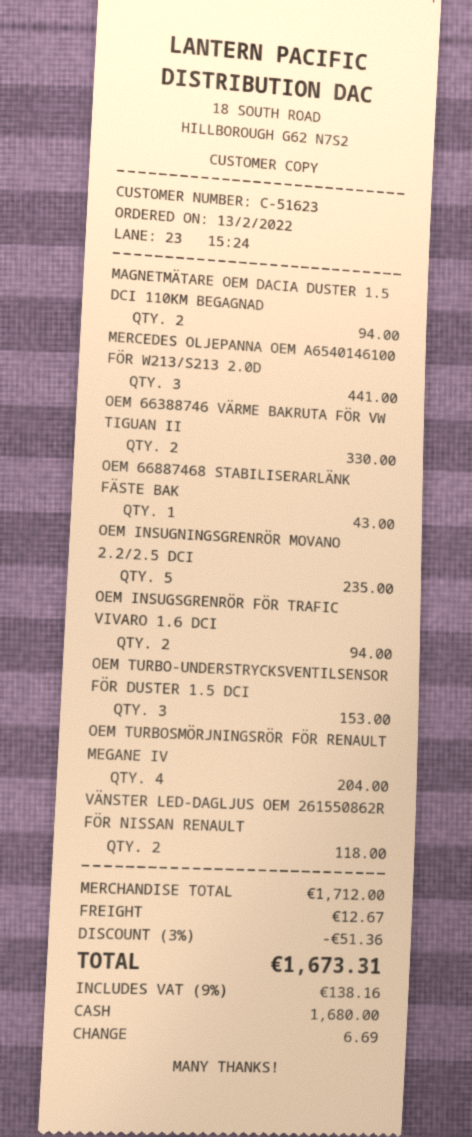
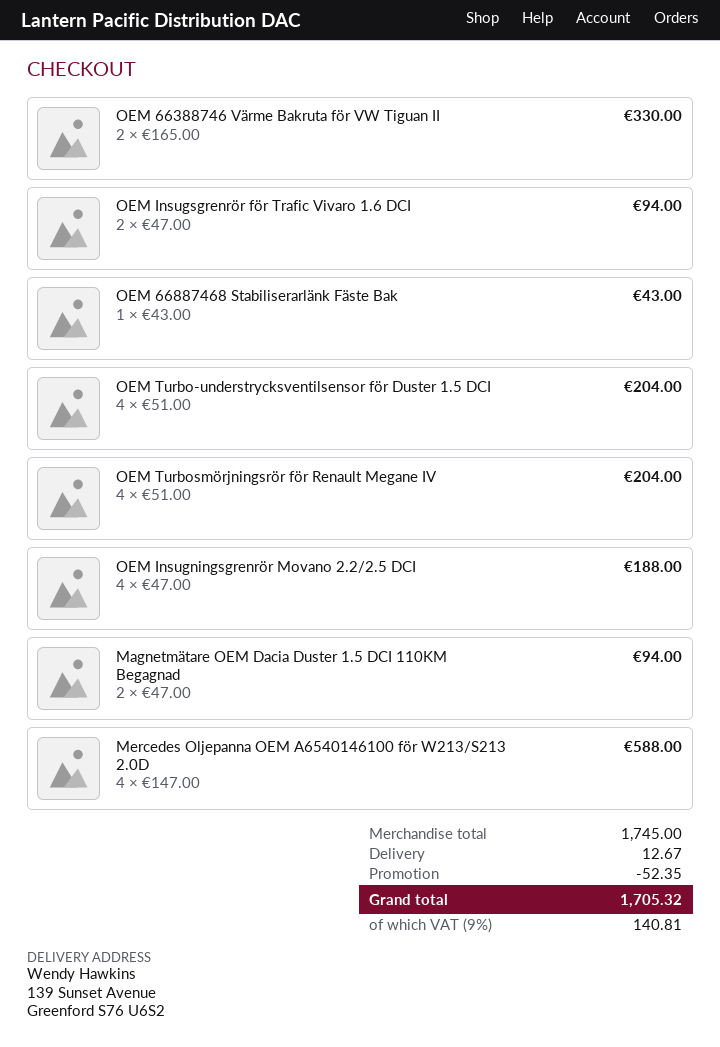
MERCEDES OLJEPANNA OEM A6540146100 FÖR W213/S213 2.0D: 3 for 441.00 -> 4 for 588.00
OEM INSUGNINGSGRENRÖR MOVANO 2.2/2.5 DCI: 5 for 235.00 -> 4 for 188.00
OEM TURBO-UNDERSTRYCKSVENTILSENSOR FÖR DUSTER 1.5 DCI: 3 for 153.00 -> 4 for 204.00
VÄNSTER LED-DAGLJUS OEM 261550862R FÖR NISSAN RENAULT: 2 for 118.00 -> none
subtotal: 1712.00 -> 1745.00
discount: 51.36 -> 52.35
tax: 9% = 138.16 -> 9% = 140.81
total: 1673.31 -> 1705.32

